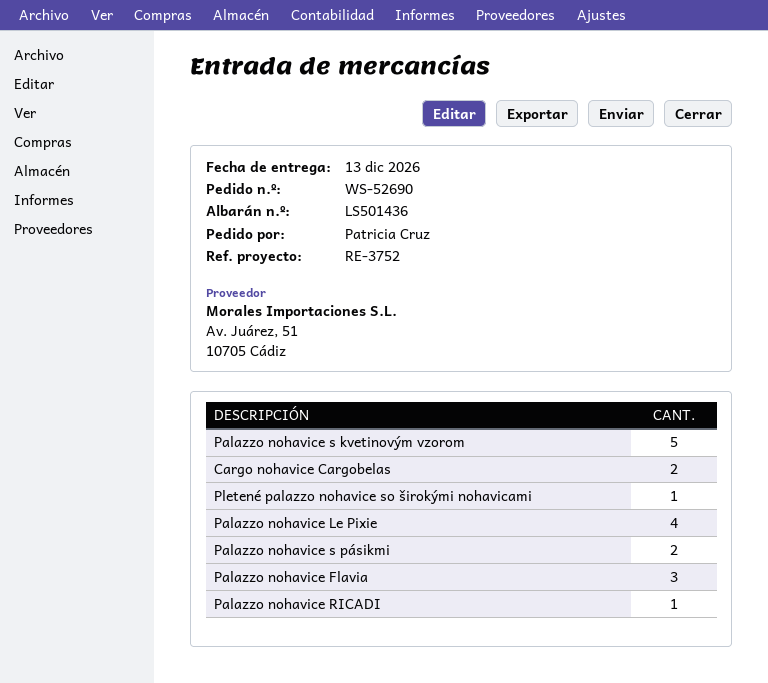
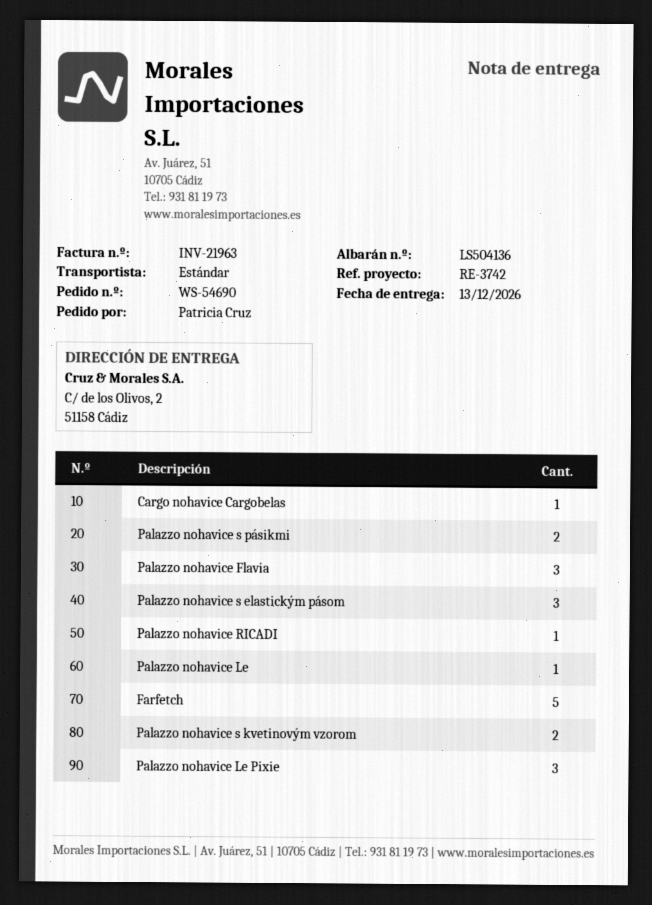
order number: WS-52690 -> WS-54690
delivery note number: LS501436 -> LS504136
reference: RE-3752 -> RE-3742
Palazzo nohavice s kvetinovým vzorom: 5 -> 2
Cargo nohavice Cargobelas: 2 -> 1
Pletené palazzo nohavice so širokými nohavicami: 1 -> none
Palazzo nohavice Le Pixie: 4 -> 3
Palazzo nohavice s elastickým pásom: none -> 3
Palazzo nohavice Le: none -> 1
Farfetch: none -> 5

